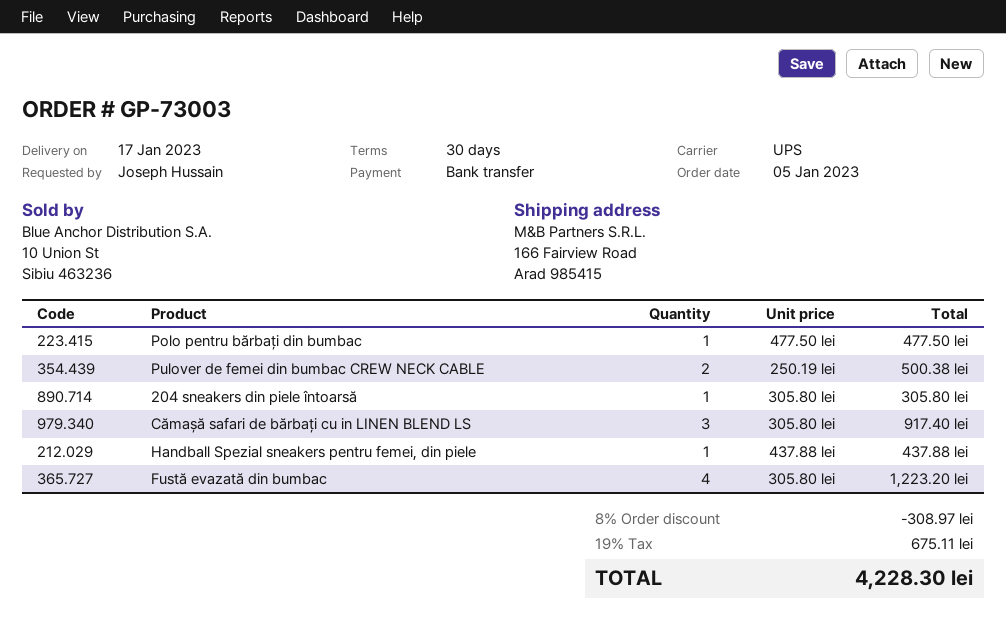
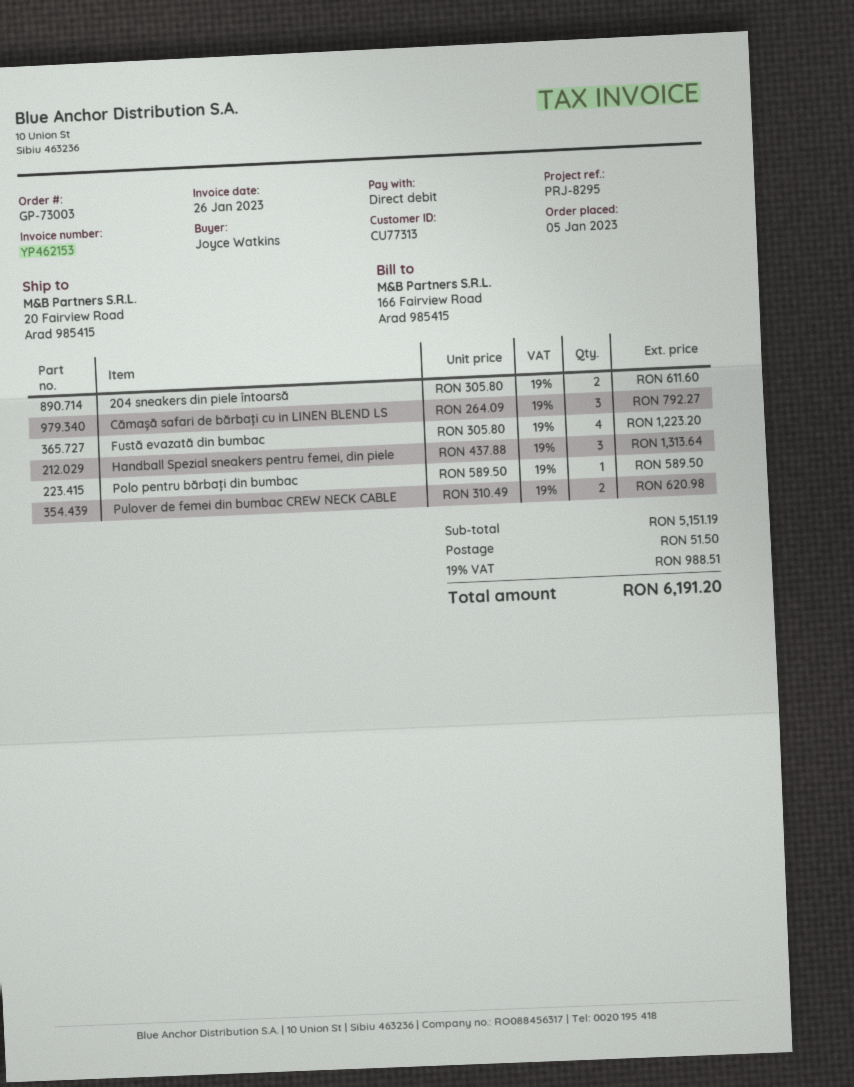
ordered by: Joseph Hussain -> Joyce Watkins
payment method: bank transfer -> direct debit
ship to: 166 Fairview Road, Arad 985415 -> 20 Fairview Road, Arad 985415
Polo pentru bărbați din bumbac: 1 x 477.50 = 477.50 -> 1 x 589.50 = 589.50
Pulover de femei din bumbac CREW NECK CABLE: 2 x 250.19 = 500.38 -> 2 x 310.49 = 620.98
204 sneakers din piele întoarsă: 1 x 305.80 = 305.80 -> 2 x 305.80 = 611.60
Cămașă safari de bărbați cu in LINEN BLEND LS: 3 x 305.80 = 917.40 -> 3 x 264.09 = 792.27
Handball Spezial sneakers pentru femei, din piele: 1 x 437.88 = 437.88 -> 3 x 437.88 = 1313.64
discount: 8% = 308.97 -> none
shipping: none -> 51.50
tax: 19% = 675.11 -> 19% = 988.51
total: 4228.30 -> 6191.20

